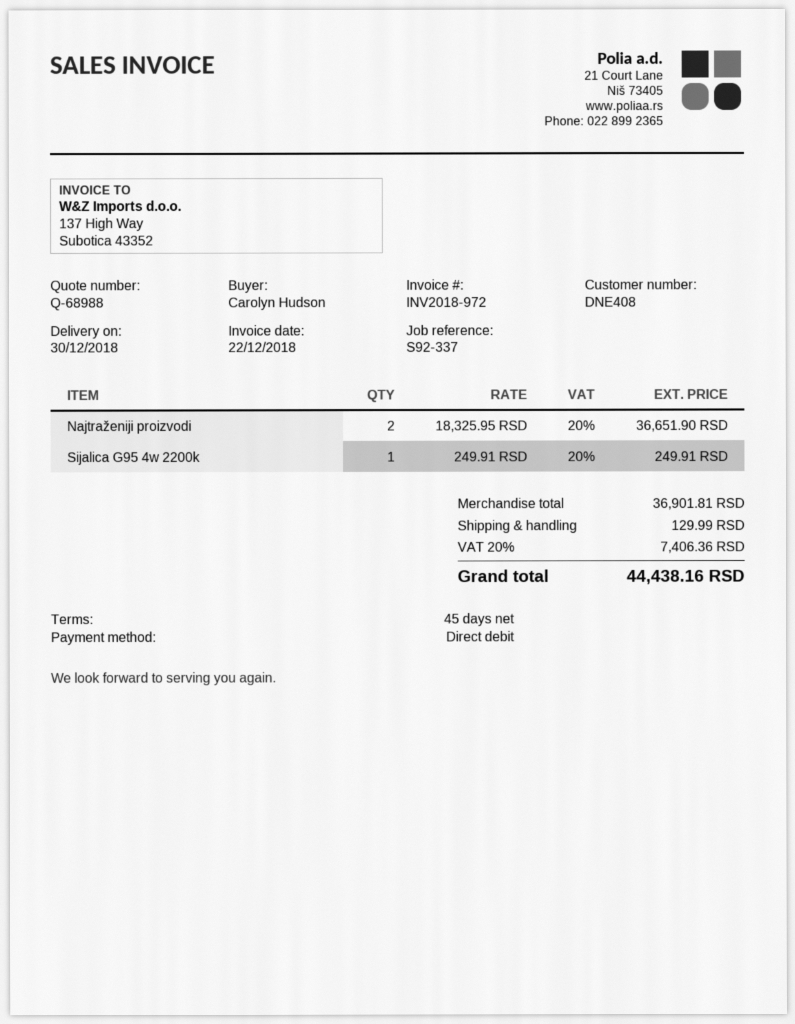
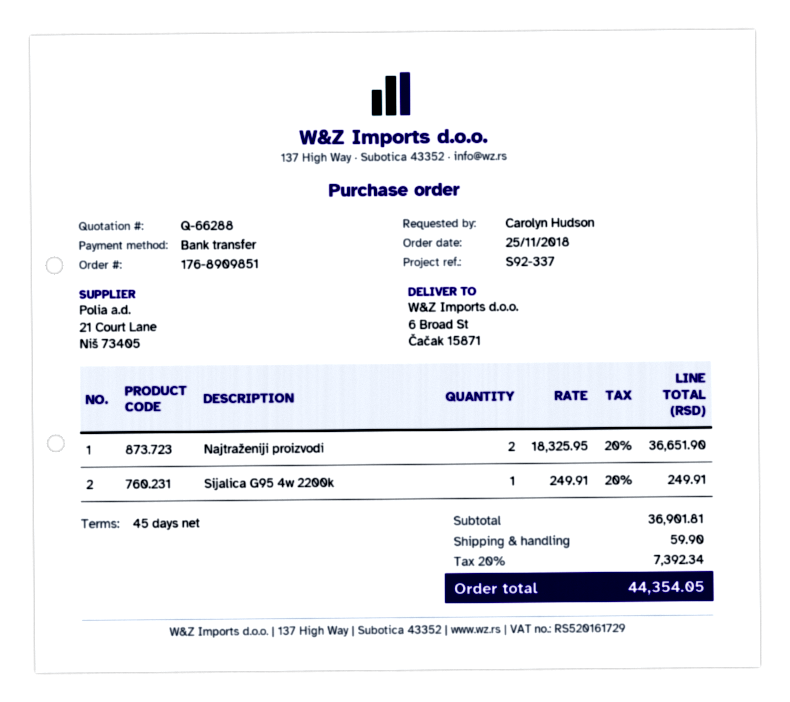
quote number: Q-68988 -> Q-66288
payment method: direct debit -> bank transfer
shipping: 129.99 -> 59.90
tax: 20% = 7406.36 -> 20% = 7392.34
total: 44438.16 -> 44354.05

